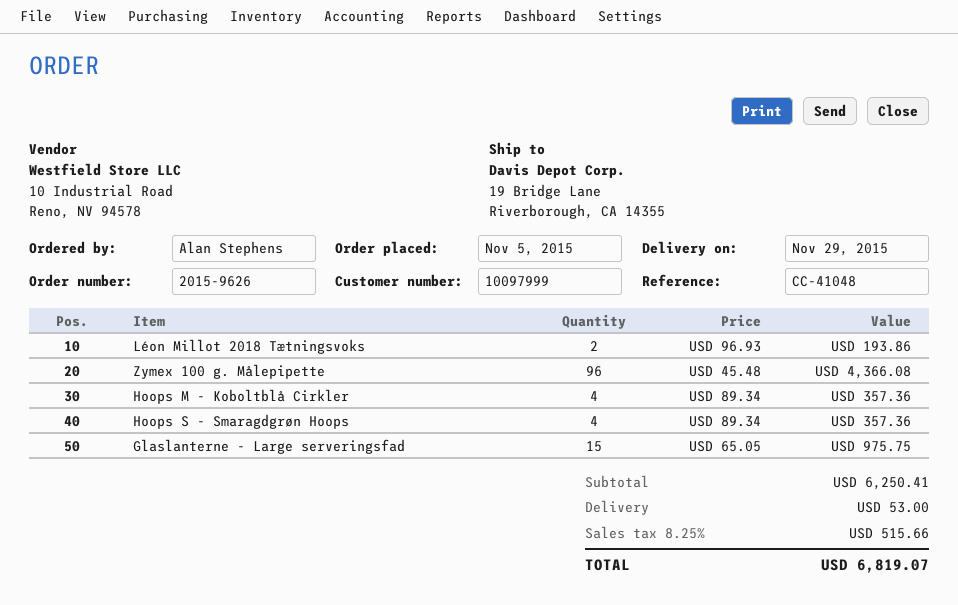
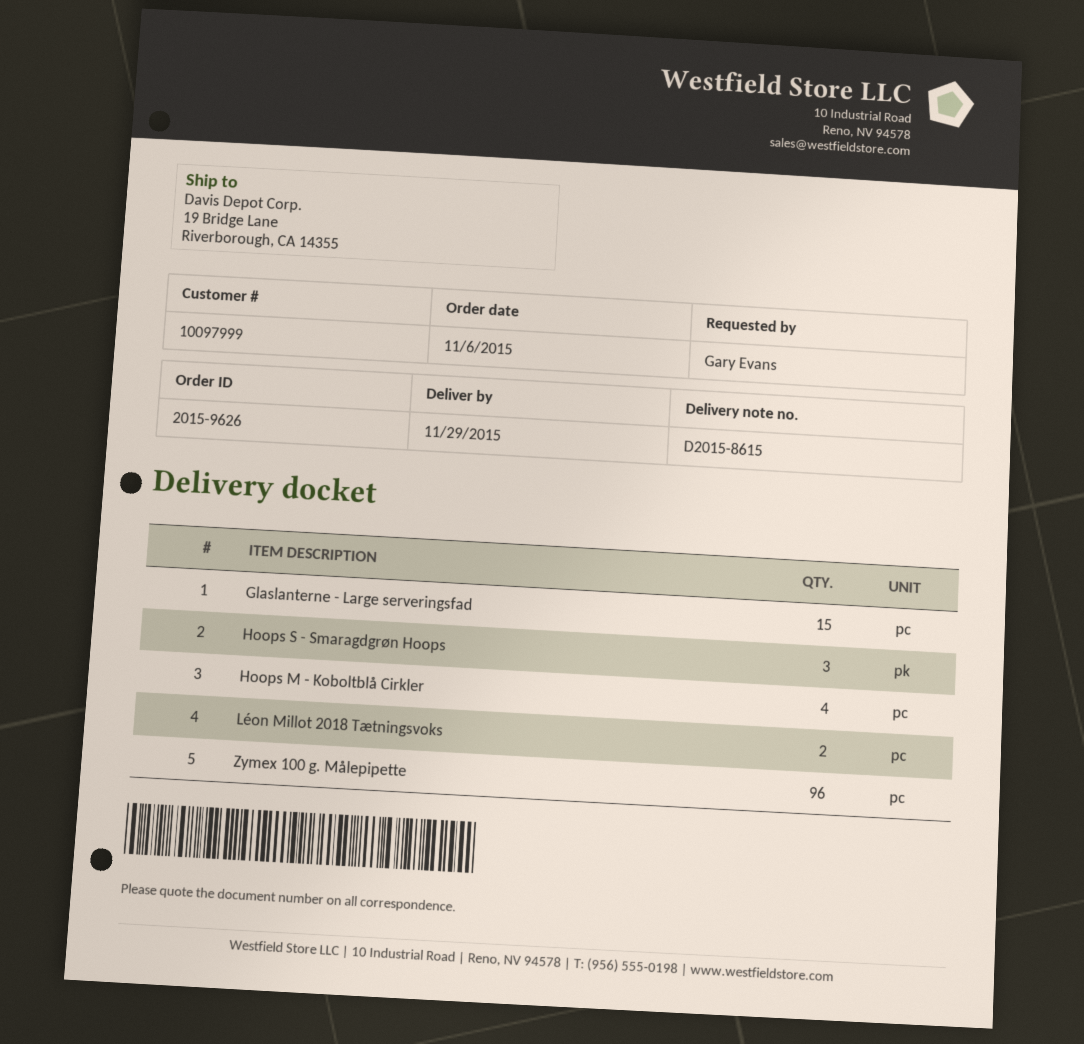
order date: 2015-11-05 -> 2015-11-06
ordered by: Alan Stephens -> Gary Evans
Hoops S - Smaragdgrøn Hoops: 4 -> 3

